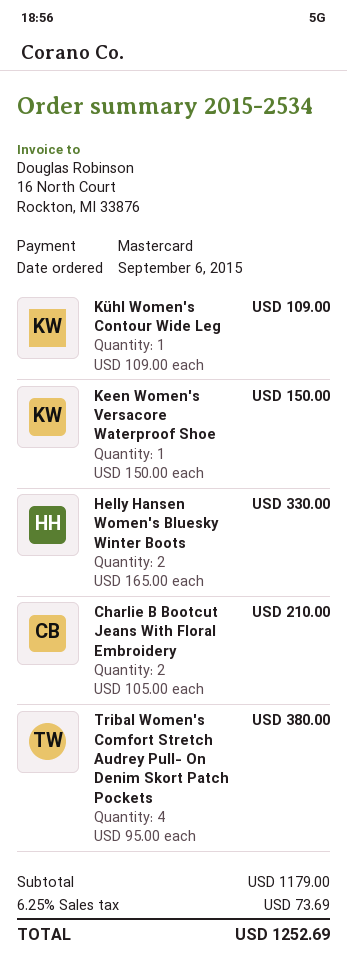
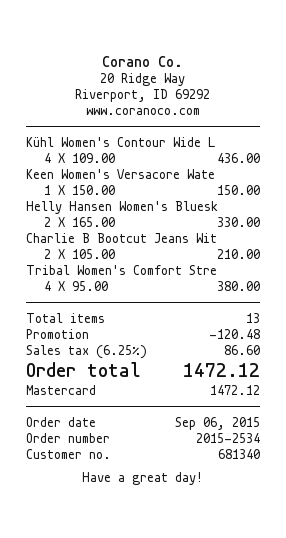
Kühl Women's Contour Wide Leg: 1 x 109.00 = 109.00 -> 4 x 109.00 = 436.00
discount: none -> 120.48
tax: 6.25% = 73.69 -> 6.25% = 86.60
total: 1252.69 -> 1472.12

